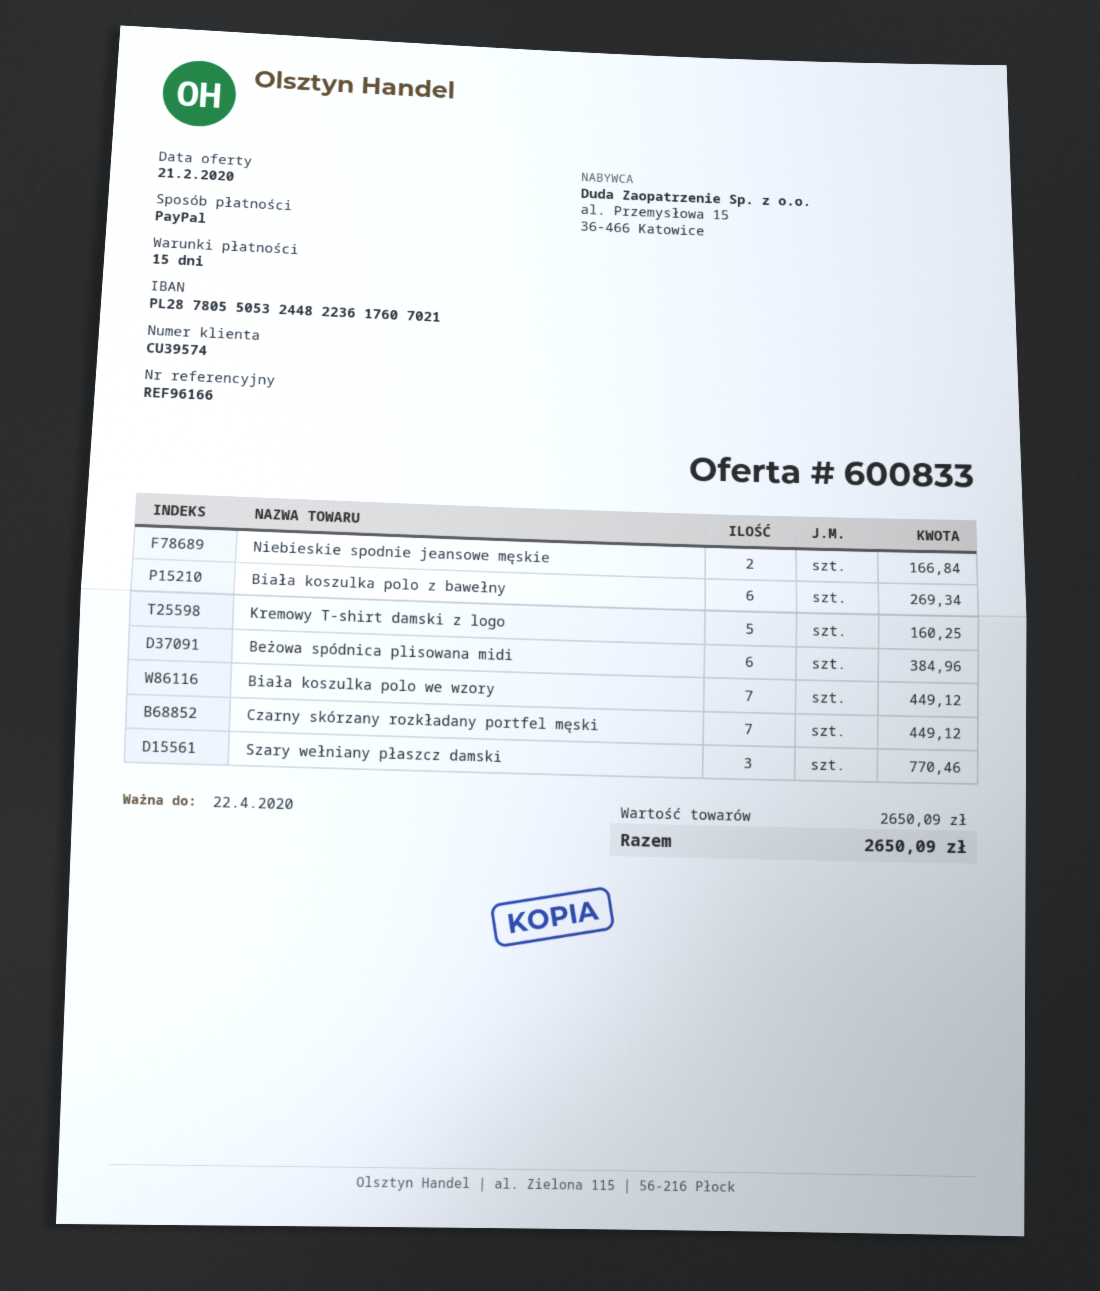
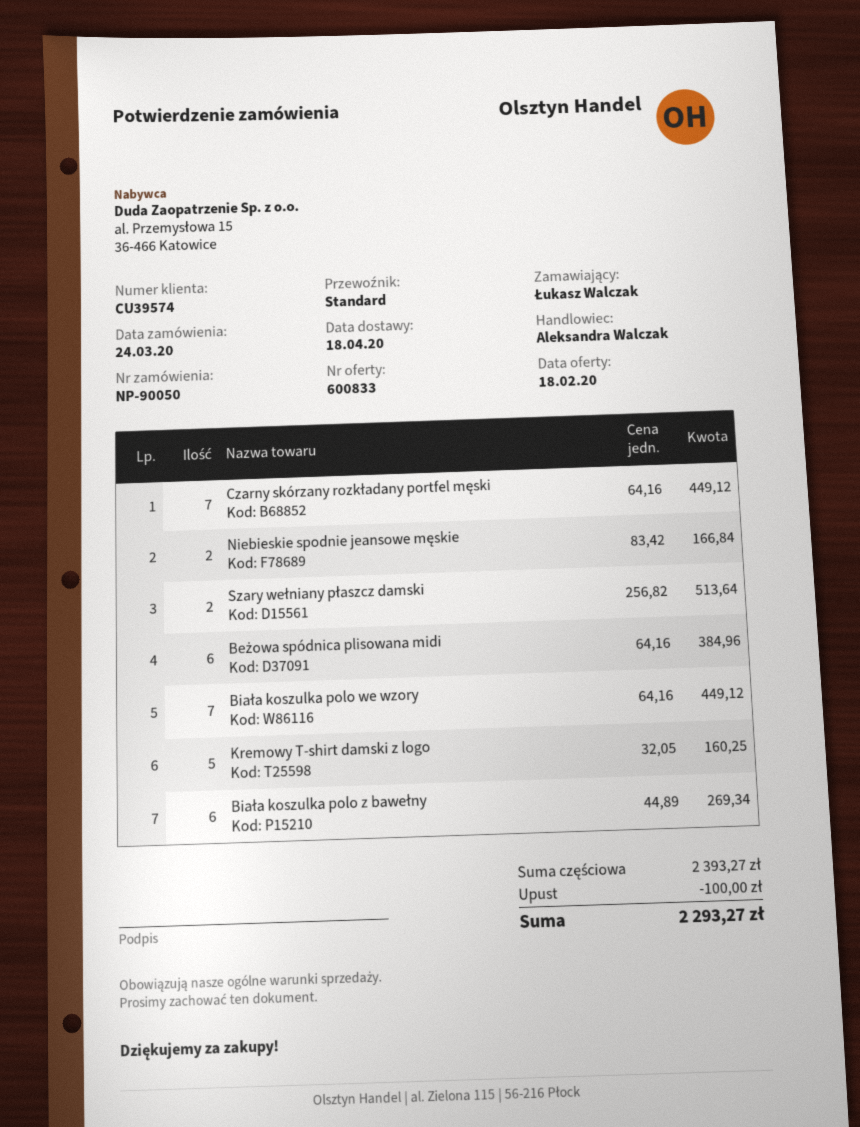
quote date: 2020-02-21 -> 2020-02-18
Szary wełniany płaszcz damski: 3 for 770.46 -> 2 for 513.64
subtotal: 2650.09 -> 2393.27
discount: none -> 100.00
total: 2650.09 -> 2293.27

